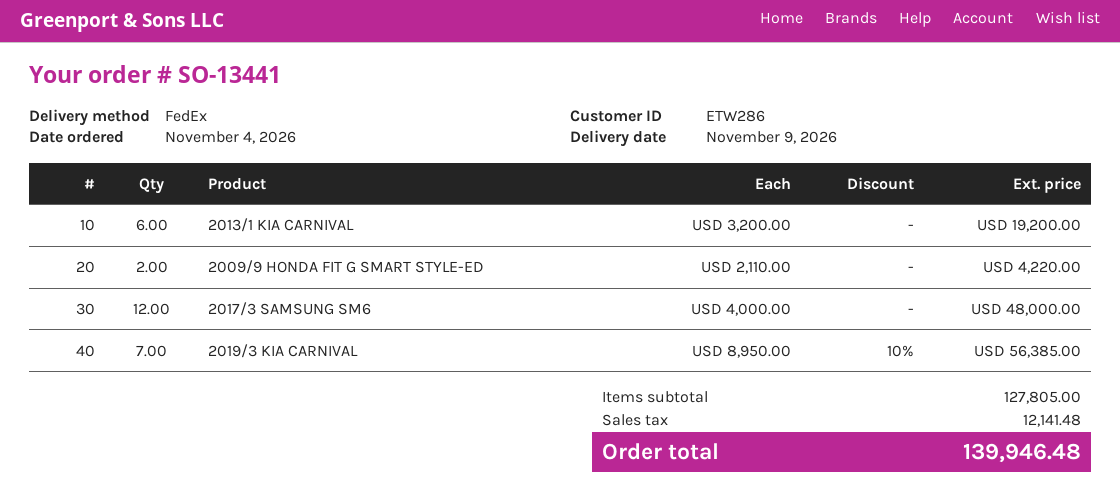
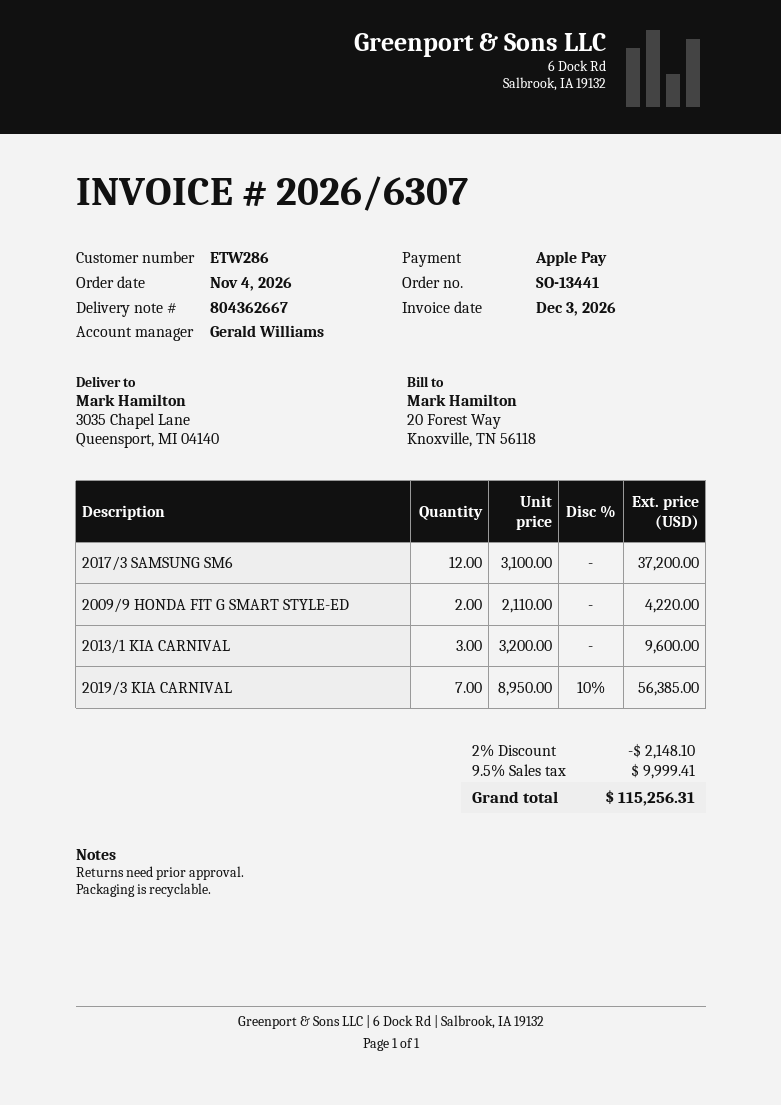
2013/1 KIA CARNIVAL: 6 x 3200.00 = 19200.00 -> 3 x 3200.00 = 9600.00
2017/3 SAMSUNG SM6: 12 x 4000.00 = 48000.00 -> 12 x 3100.00 = 37200.00
discount: none -> 2% = 2148.10
tax: 12141.48 -> 9999.41
total: 139946.48 -> 115256.31

